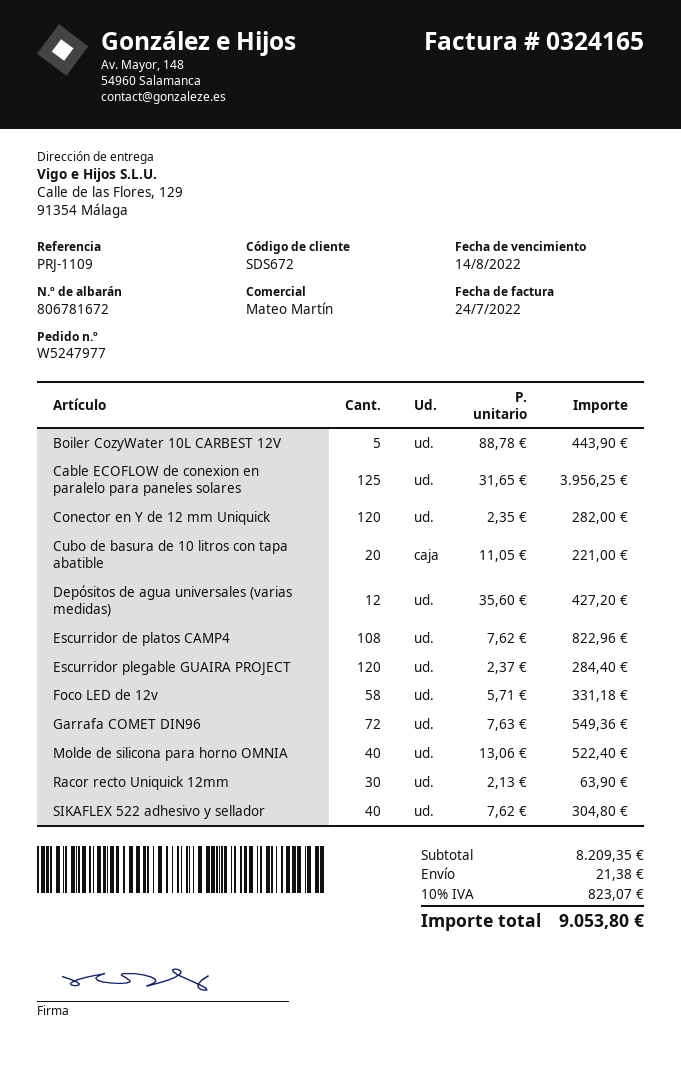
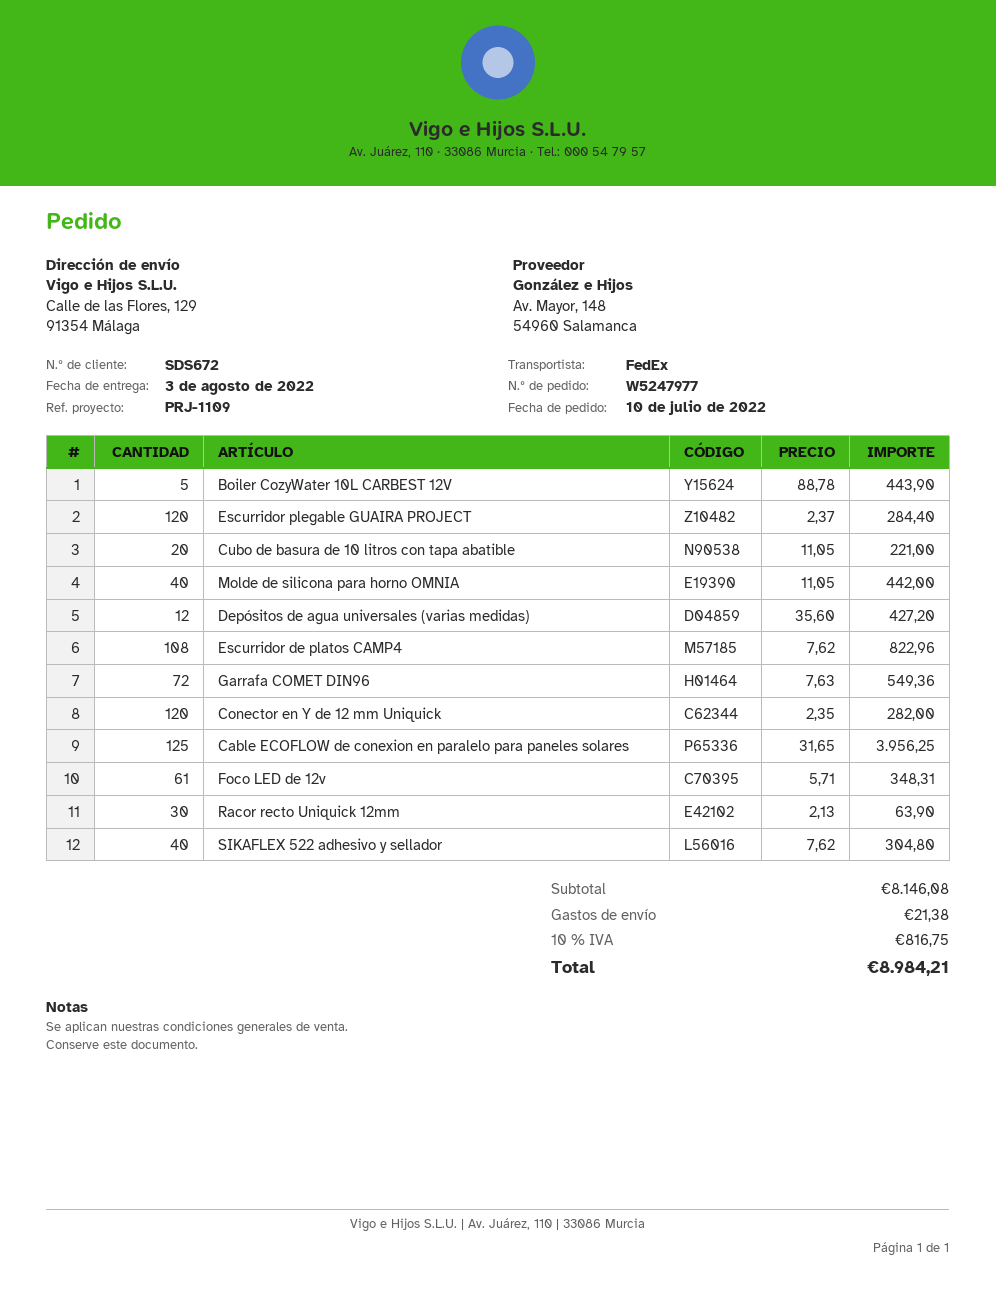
Foco LED de 12v: 58 x 5.71 = 331.18 -> 61 x 5.71 = 348.31
Molde de silicona para horno OMNIA: 40 x 13.06 = 522.40 -> 40 x 11.05 = 442.00
subtotal: 8209.35 -> 8146.08
tax: 10% = 823.07 -> 10% = 816.75
total: 9053.80 -> 8984.21

